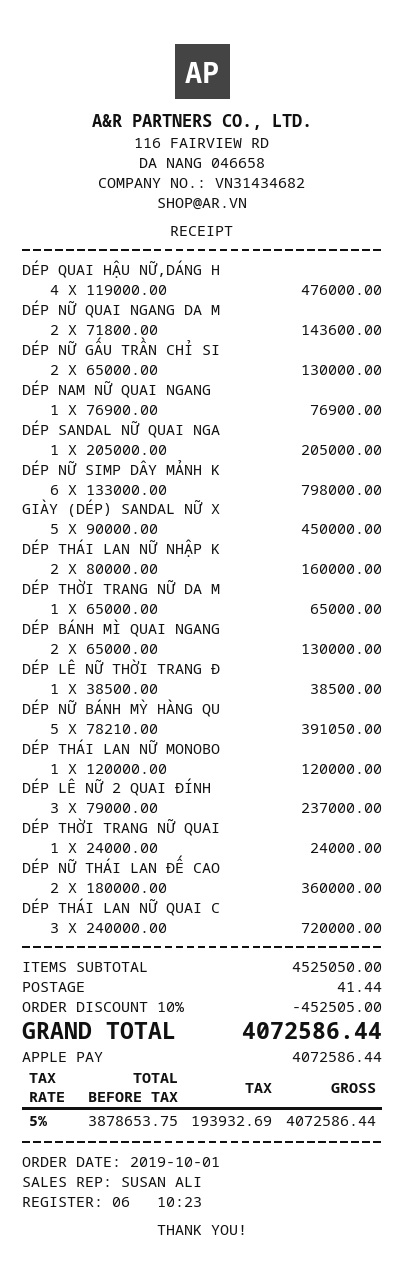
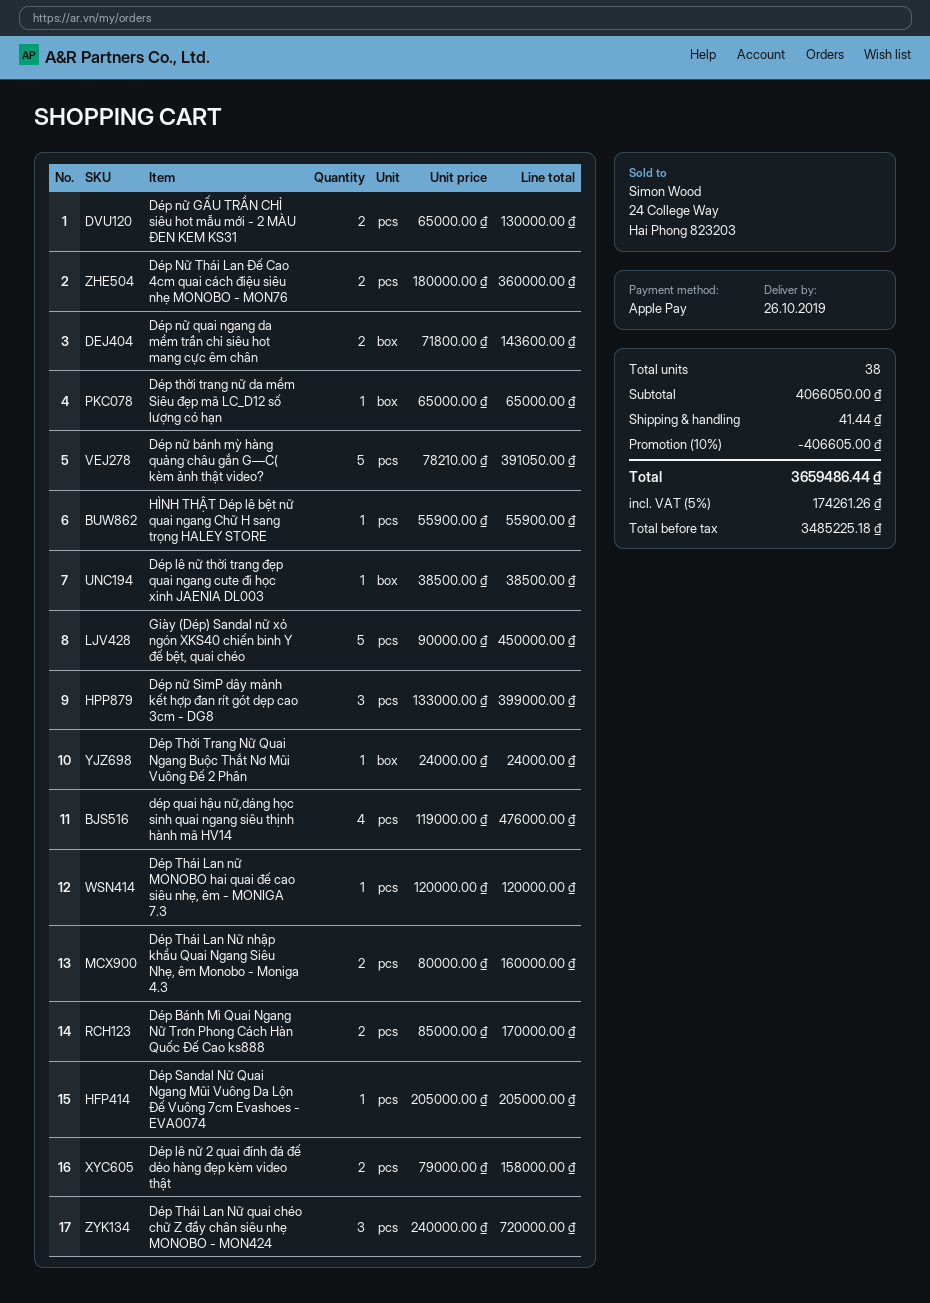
DÉP NAM NỮ QUAI NGANG: 1 x 76900.00 = 76900.00 -> none
DÉP NỮ SIMP DÂY MẢNH K: 6 x 133000.00 = 798000.00 -> 3 x 133000.00 = 399000.00
DÉP BÁNH MÌ QUAI NGANG: 2 x 65000.00 = 130000.00 -> 2 x 85000.00 = 170000.00
DÉP LÊ NỮ 2 QUAI ĐÍNH: 3 x 79000.00 = 237000.00 -> 2 x 79000.00 = 158000.00
HÌNH THẬT Dép lê bệt nữ quai ngang Chữ H sang trọng HALEY STORE: none -> 1 x 55900.00 = 55900.00
subtotal: 4525050.00 -> 4066050.00
discount: 10% = 452505.00 -> 10% = 406605.00
net: 3878653.75 -> 3485225.18
tax: 5% = 193932.69 -> 5% = 174261.26
total: 4072586.44 -> 3659486.44

